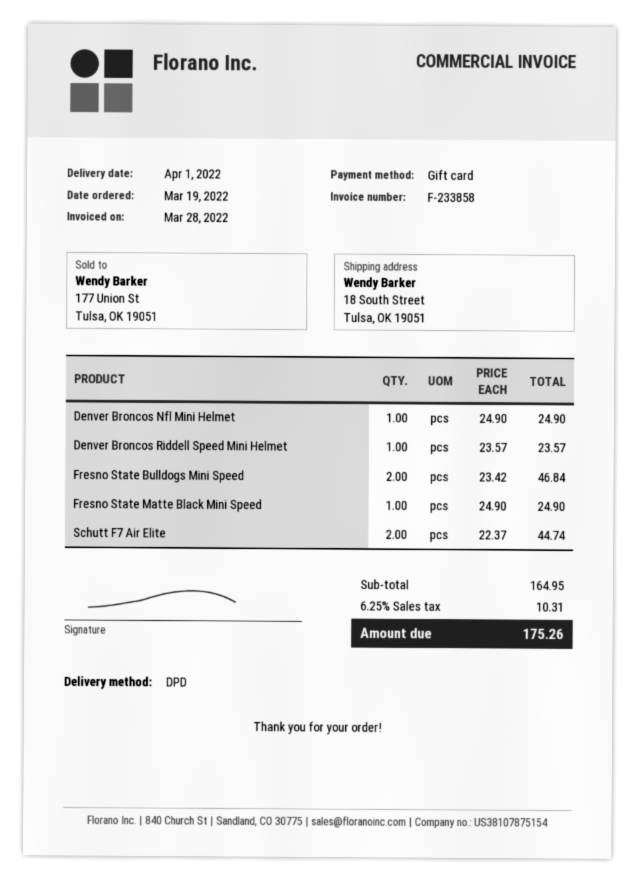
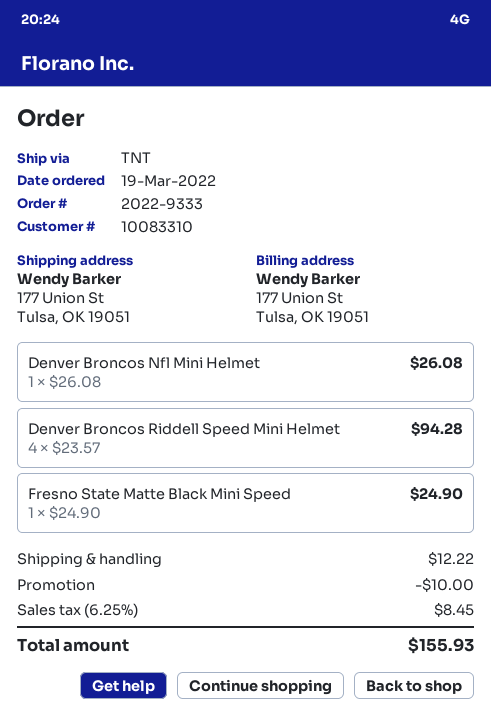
shipping method: DPD -> TNT
ship to: 18 South Street, Tulsa, OK 19051 -> 177 Union St, Tulsa, OK 19051
Denver Broncos Nfl Mini Helmet: 1 x 24.90 = 24.90 -> 1 x 26.08 = 26.08
Denver Broncos Riddell Speed Mini Helmet: 1 x 23.57 = 23.57 -> 4 x 23.57 = 94.28
Fresno State Bulldogs Mini Speed: 2 x 23.42 = 46.84 -> none
Schutt F7 Air Elite: 2 x 22.37 = 44.74 -> none
discount: none -> 10.00
shipping: none -> 12.22
tax: 6.25% = 10.31 -> 6.25% = 8.45
total: 175.26 -> 155.93

